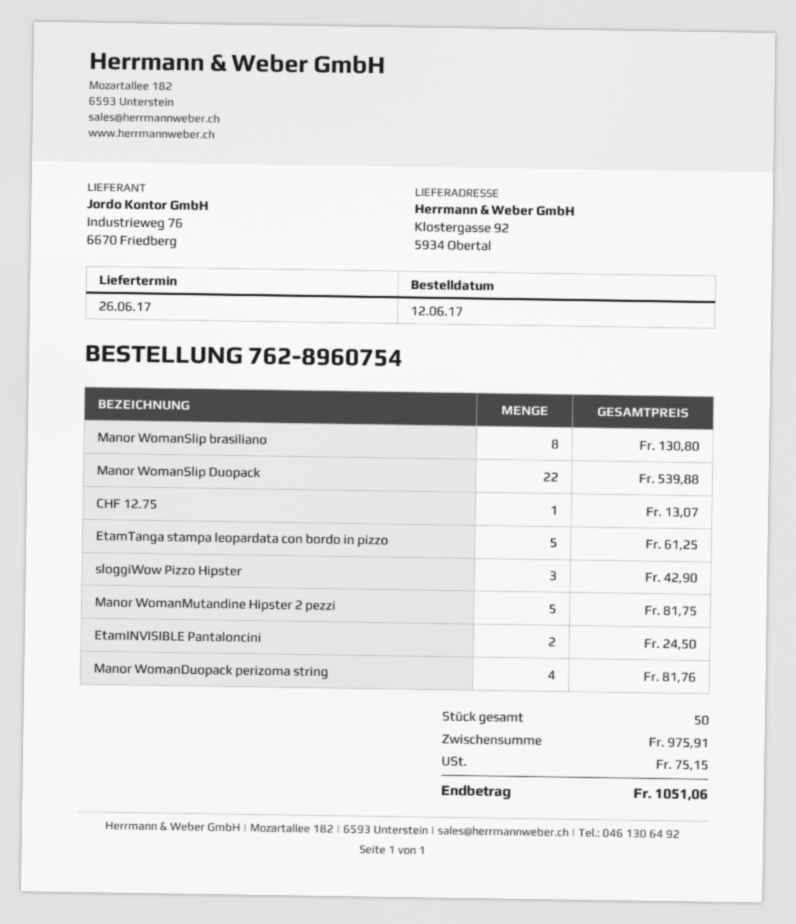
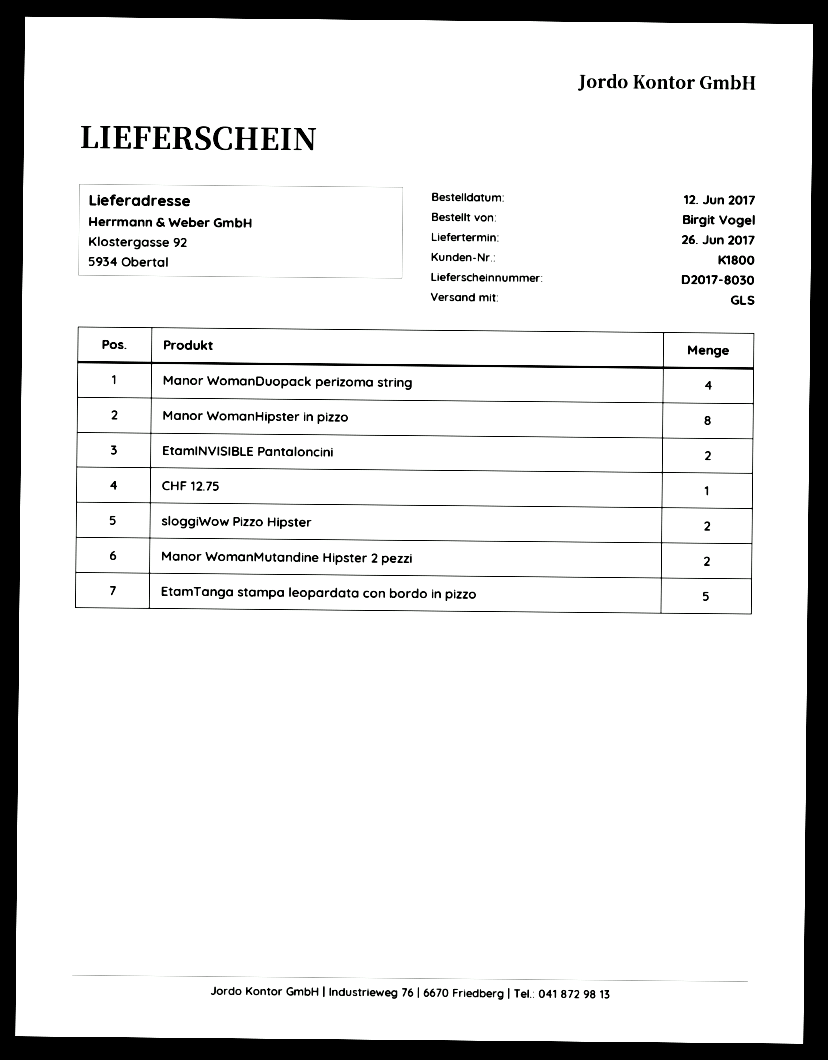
Manor WomanSlip brasiliano: 8 -> none
Manor WomanSlip Duopack: 22 -> none
sloggiWow Pizzo Hipster: 3 -> 2
Manor WomanMutandine Hipster 2 pezzi: 5 -> 2
Manor WomanHipster in pizzo: none -> 8

